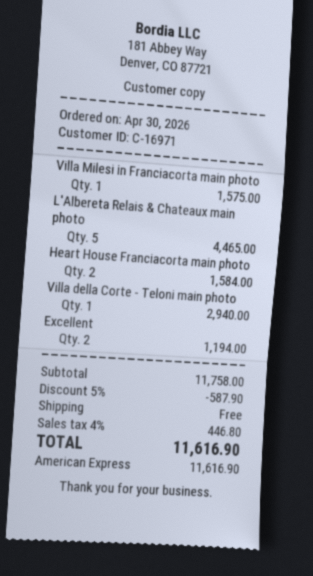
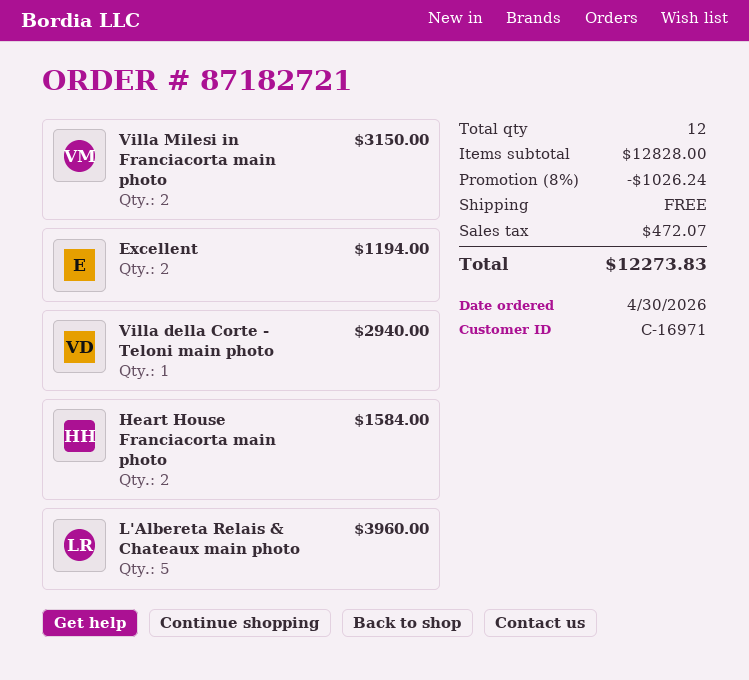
Villa Milesi in Franciacorta main photo: 1 for 1575.00 -> 2 for 3150.00
L'Albereta Relais & Chateaux main photo: 5 for 4465.00 -> 5 for 3960.00
subtotal: 11758.00 -> 12828.00
discount: 5% = 587.90 -> 8% = 1026.24
tax: 446.80 -> 472.07
total: 11616.90 -> 12273.83

